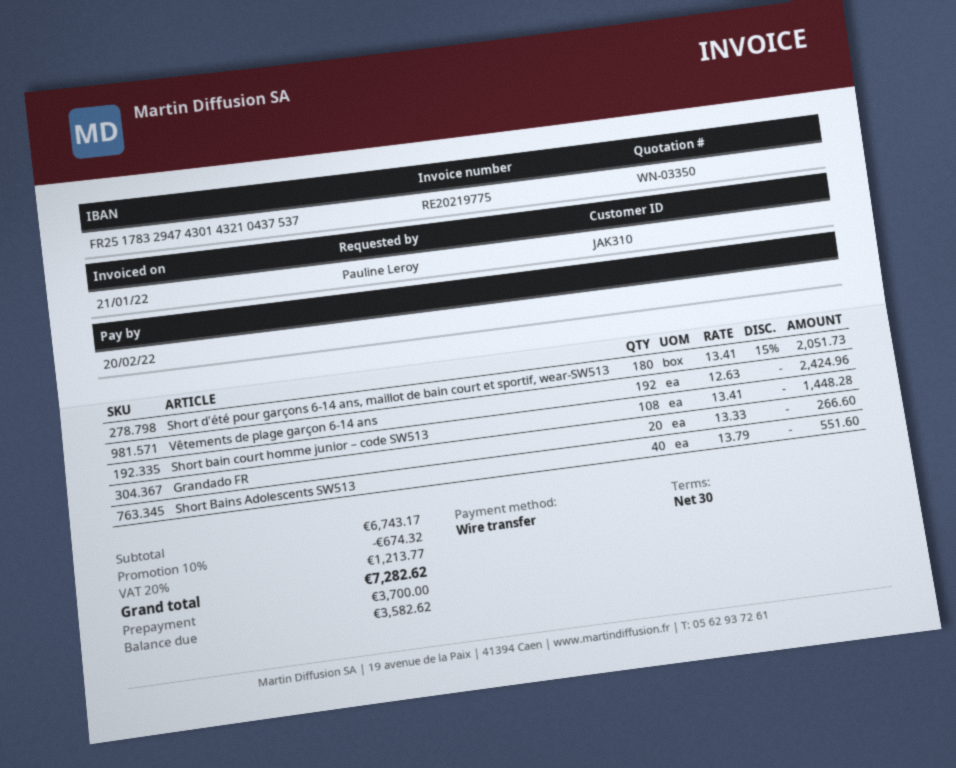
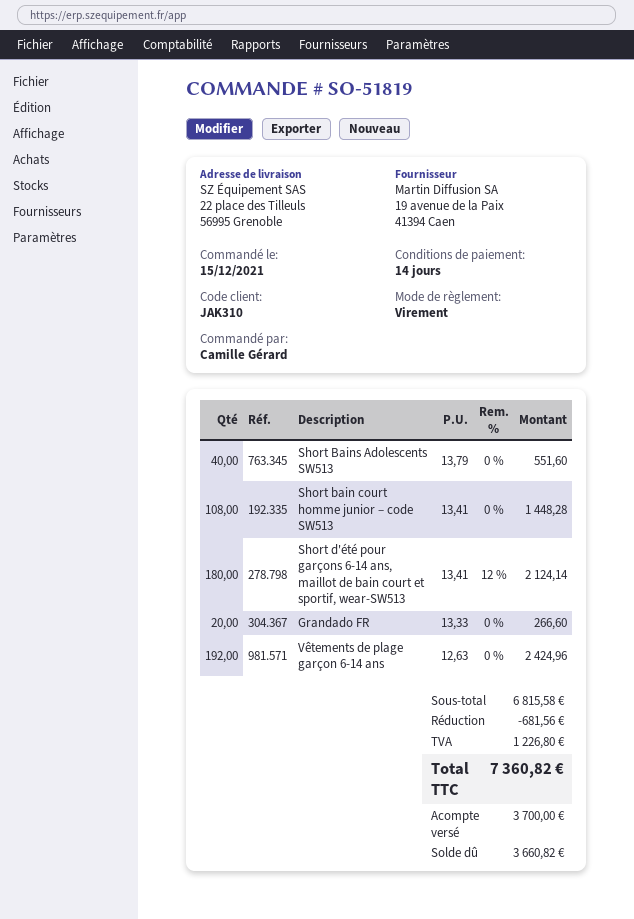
payment terms: 30 days -> 14 days
ordered by: Pauline Leroy -> Camille Gérard
Short d'été pour garçons 6-14 ans, maillot de bain court et sportif, wear-SW513: 180 x 13.41 - 15% = 2051.73 -> 180 x 13.41 - 12% = 2124.14
subtotal: 6743.17 -> 6815.58
discount: 674.32 -> 681.56
tax: 1213.77 -> 1226.80
total: 7282.62 -> 7360.82
balance: 3582.62 -> 3660.82

